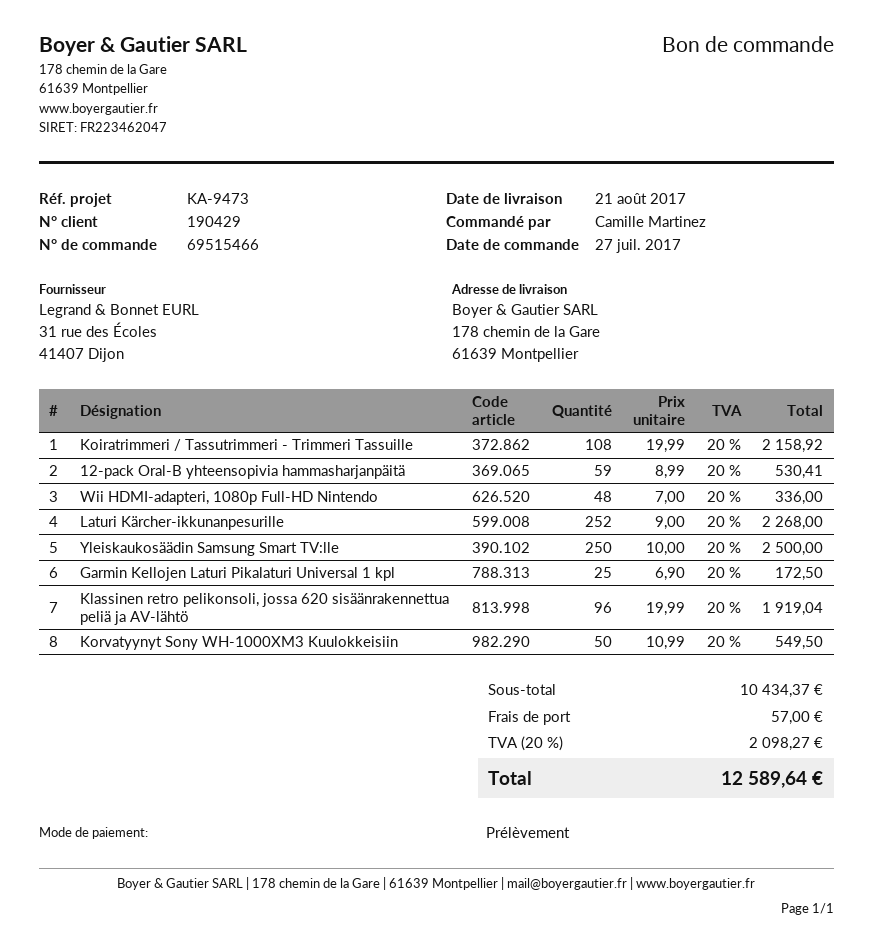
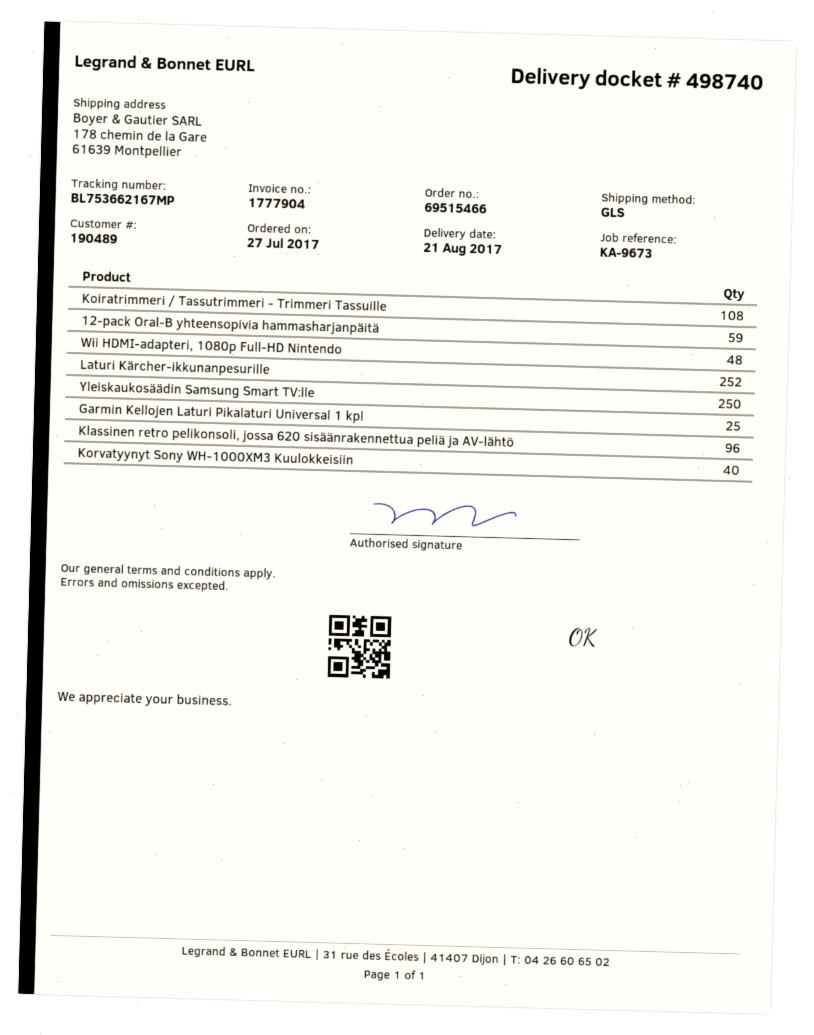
customer number: 190429 -> 190489
reference: KA-9473 -> KA-9673
Korvatyynyt Sony WH-1000XM3 Kuulokkeisiin: 50 -> 40

